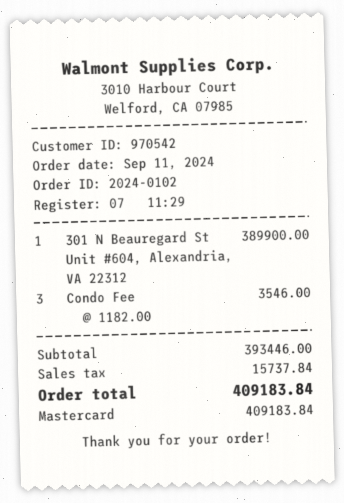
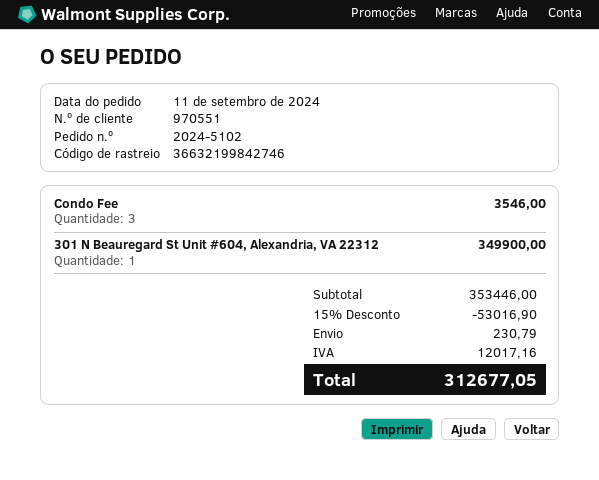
order number: 2024-0102 -> 2024-5102
customer number: 970542 -> 970551
301 N Beauregard St Unit #604, Alexandria, VA 22312: 1 for 389900.00 -> 1 for 349900.00
subtotal: 393446.00 -> 353446.00
discount: none -> 15% = 53016.90
shipping: none -> 230.79
tax: 15737.84 -> 12017.16
total: 409183.84 -> 312677.05

